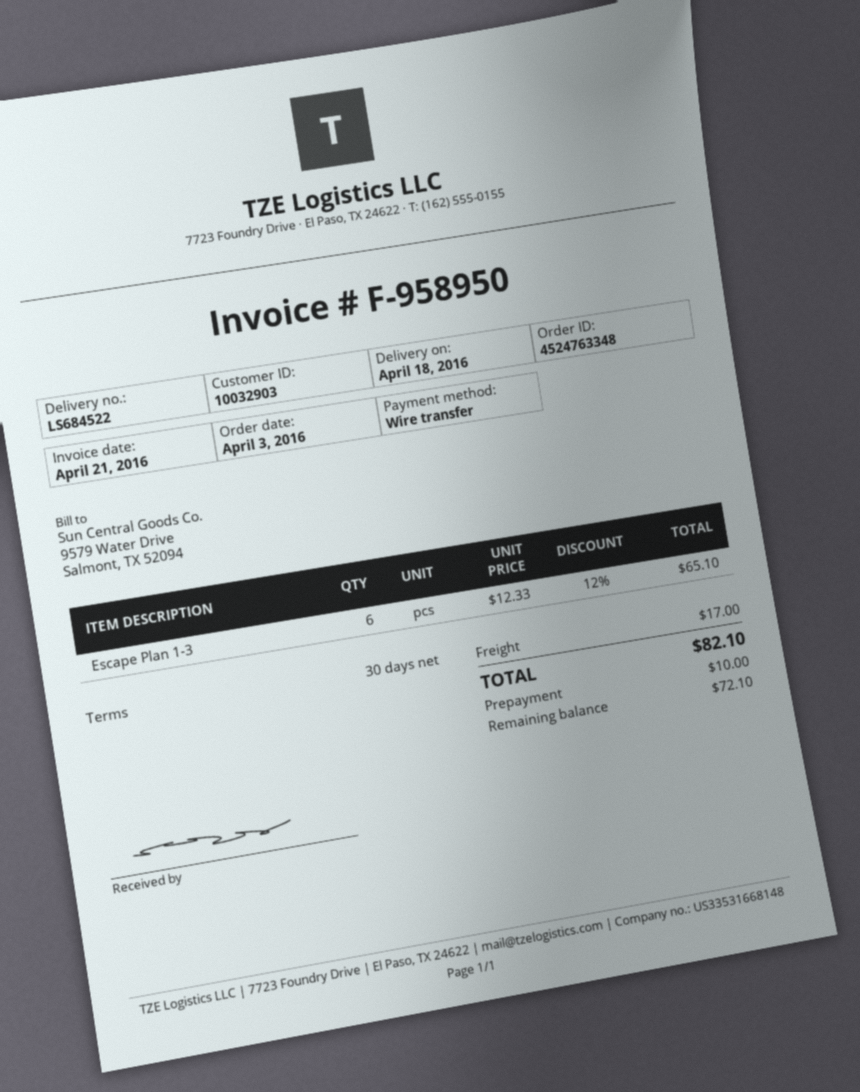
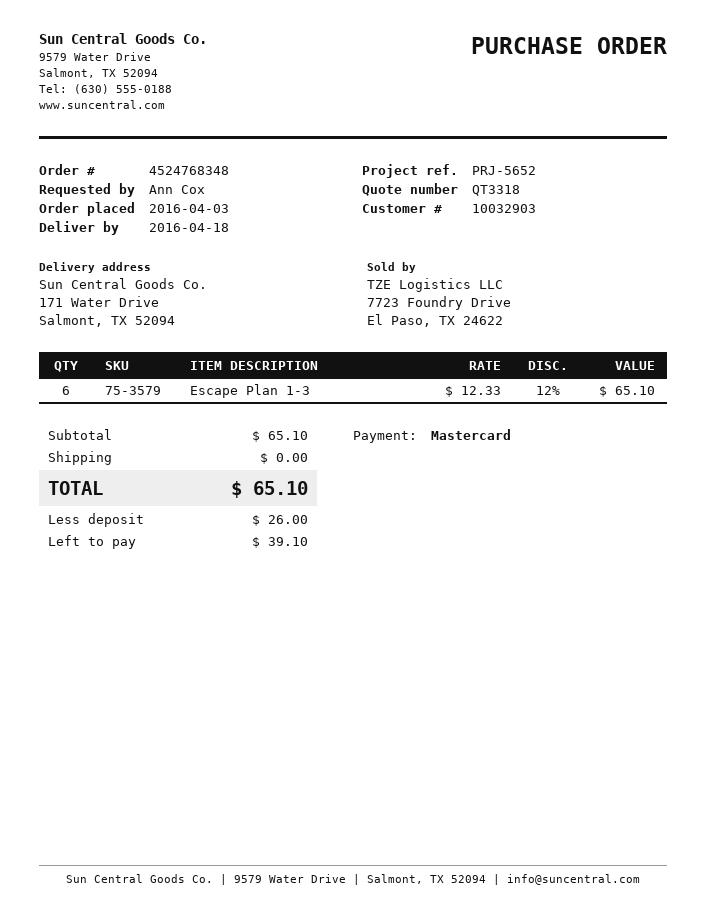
order number: 4524763348 -> 4524768348
payment method: bank transfer -> Mastercard
shipping: 17.00 -> 0.00
total: 82.10 -> 65.10
deposit: 10.00 -> 26.00
balance: 72.10 -> 39.10

